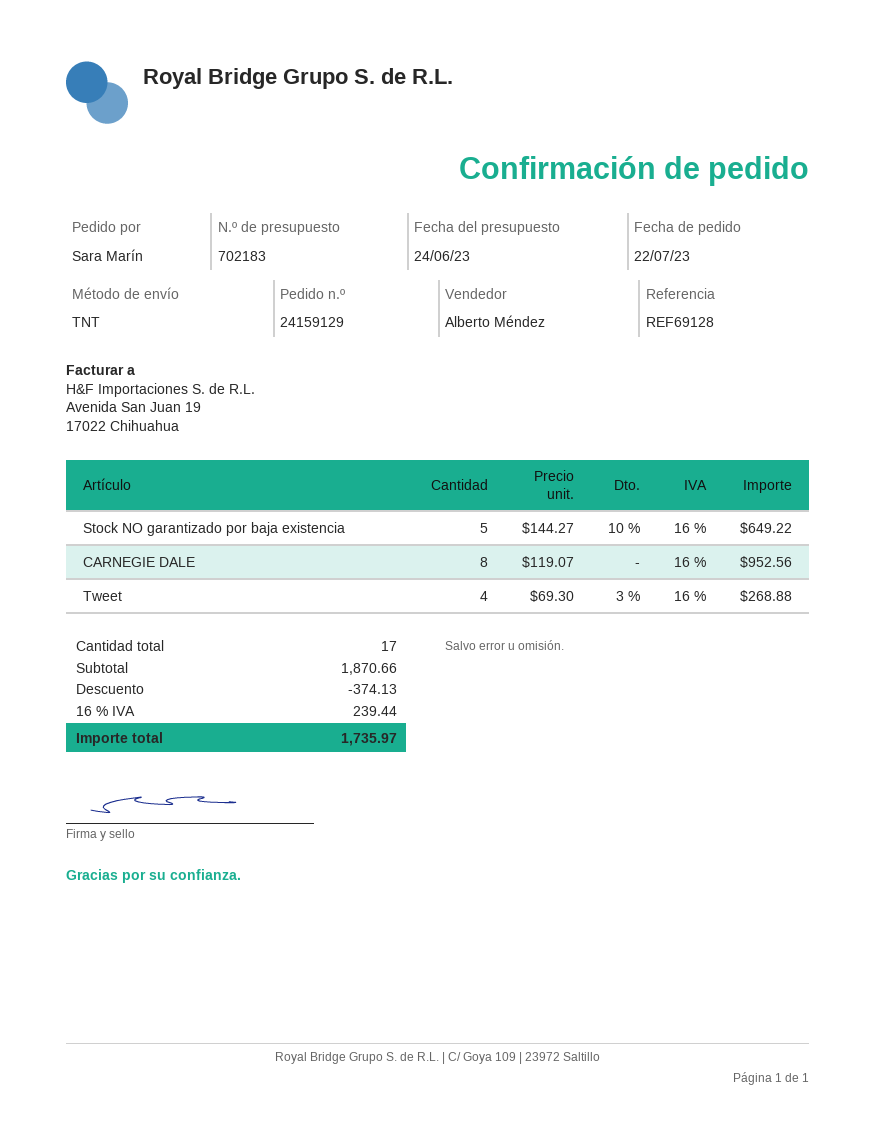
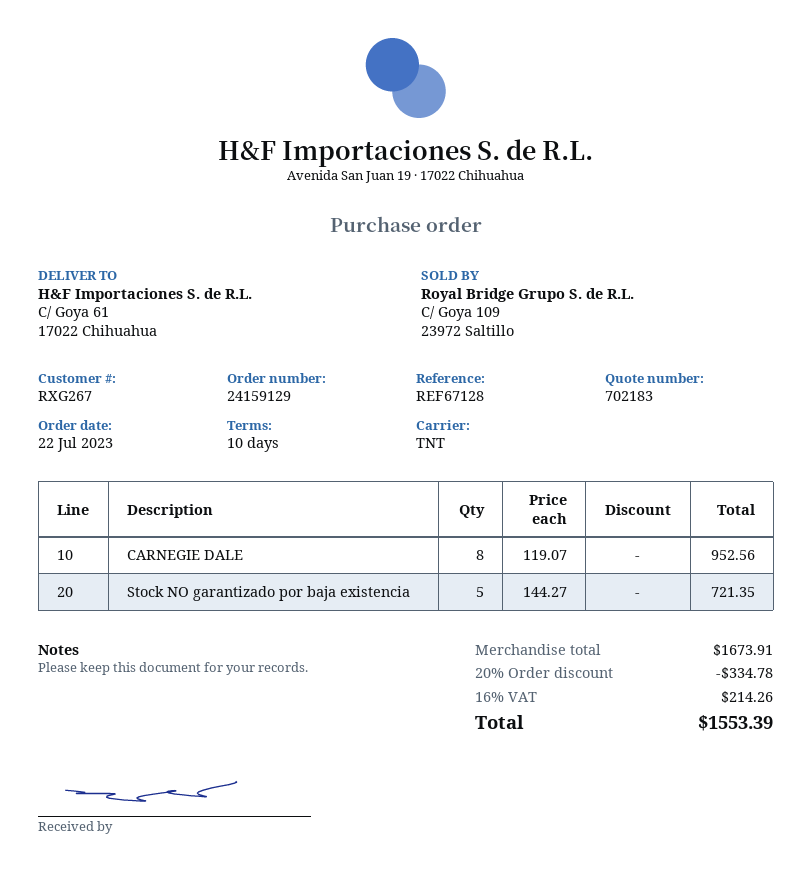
reference: REF69128 -> REF67128
Stock NO garantizado por baja existencia: 5 x 144.27 - 10% = 649.22 -> 5 x 144.27 = 721.35
Tweet: 4 x 69.30 - 3% = 268.88 -> none
subtotal: 1870.66 -> 1673.91
discount: 374.13 -> 334.78
tax: 16% = 239.44 -> 16% = 214.26
total: 1735.97 -> 1553.39

